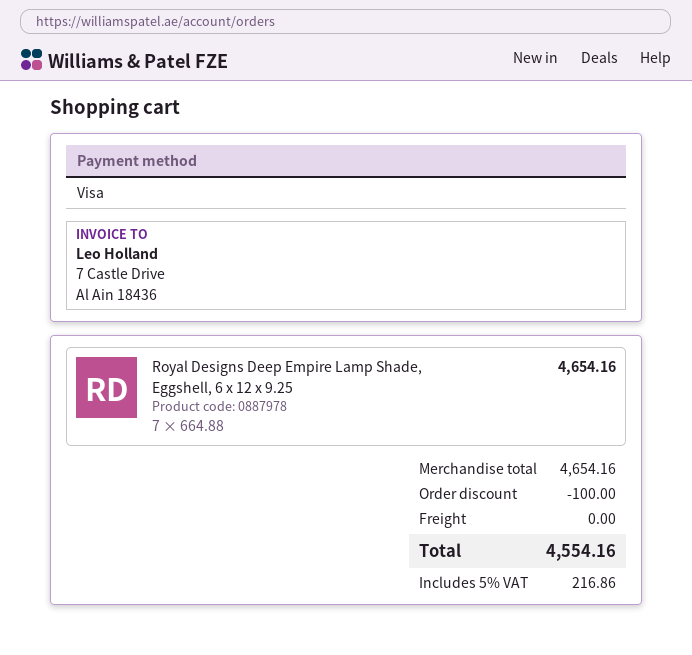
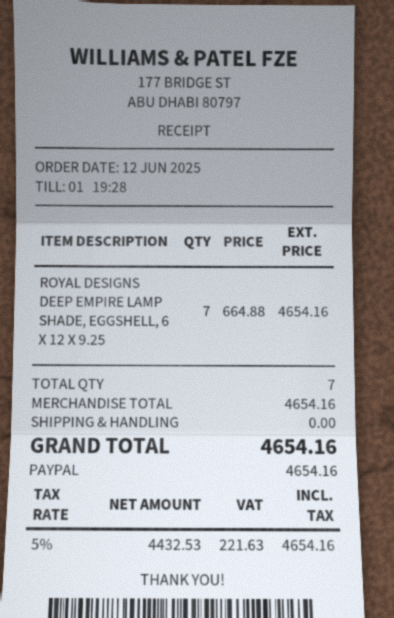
payment method: Visa -> PayPal
discount: 100.00 -> none
tax: 5% = 216.86 -> 5% = 221.63
total: 4554.16 -> 4654.16

